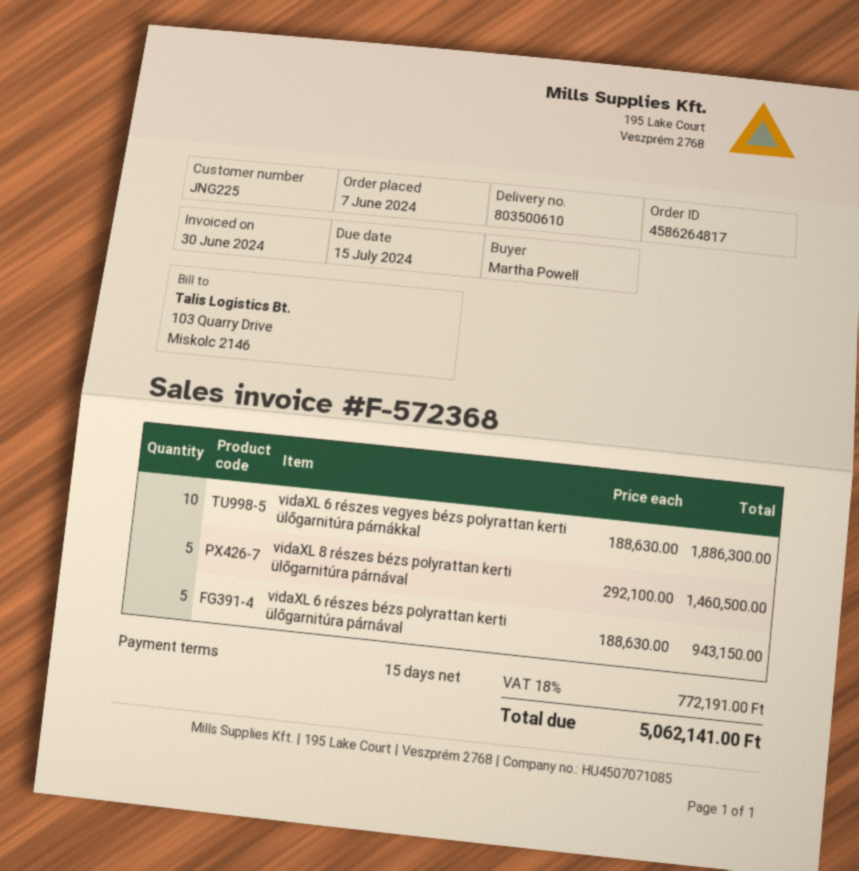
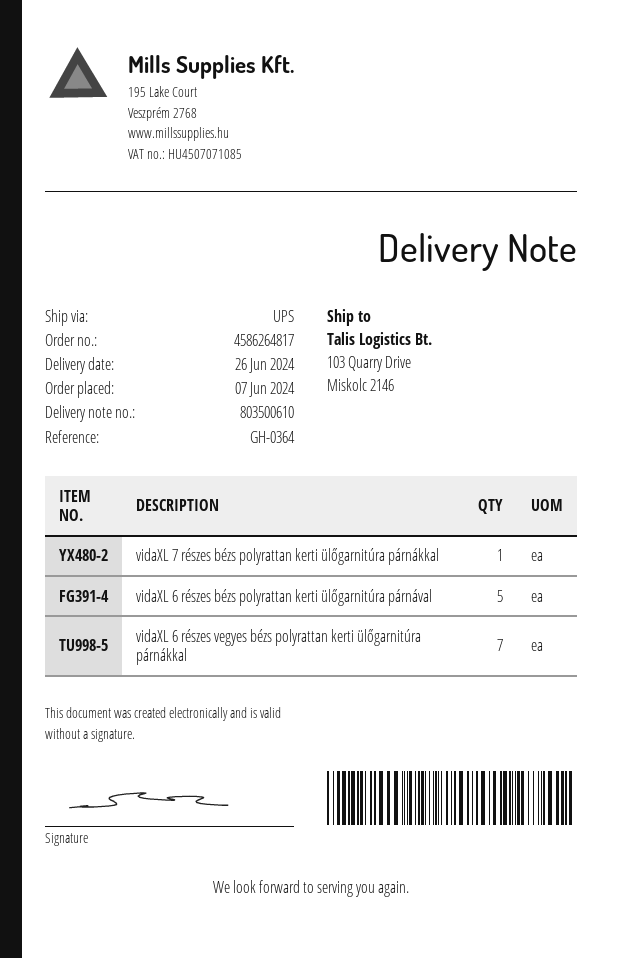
vidaXL 6 részes vegyes bézs polyrattan kerti ülőgarnitúra párnákkal: 10 -> 7
vidaXL 8 részes bézs polyrattan kerti ülőgarnitúra párnával: 5 -> none
vidaXL 7 részes bézs polyrattan kerti ülőgarnitúra párnákkal: none -> 1

